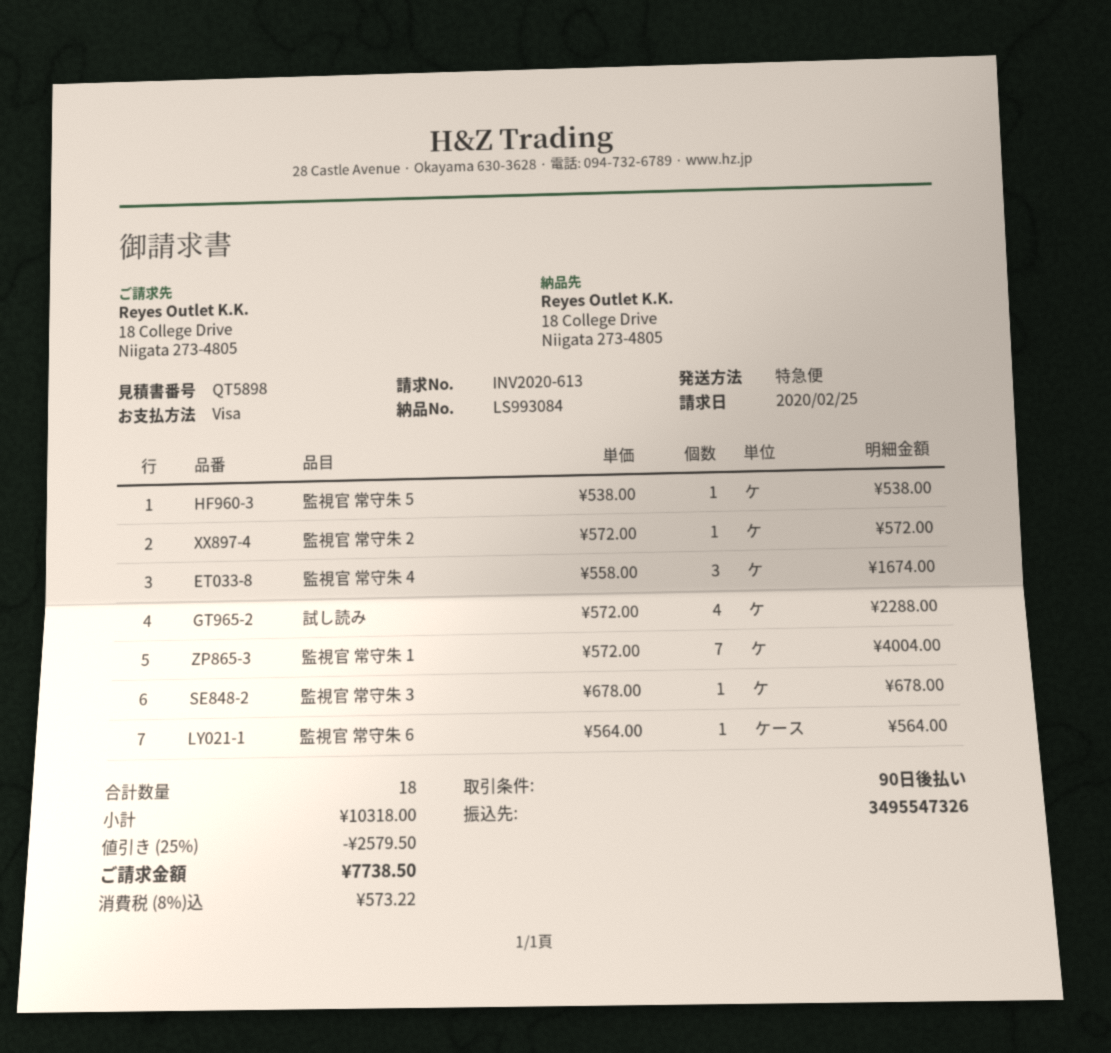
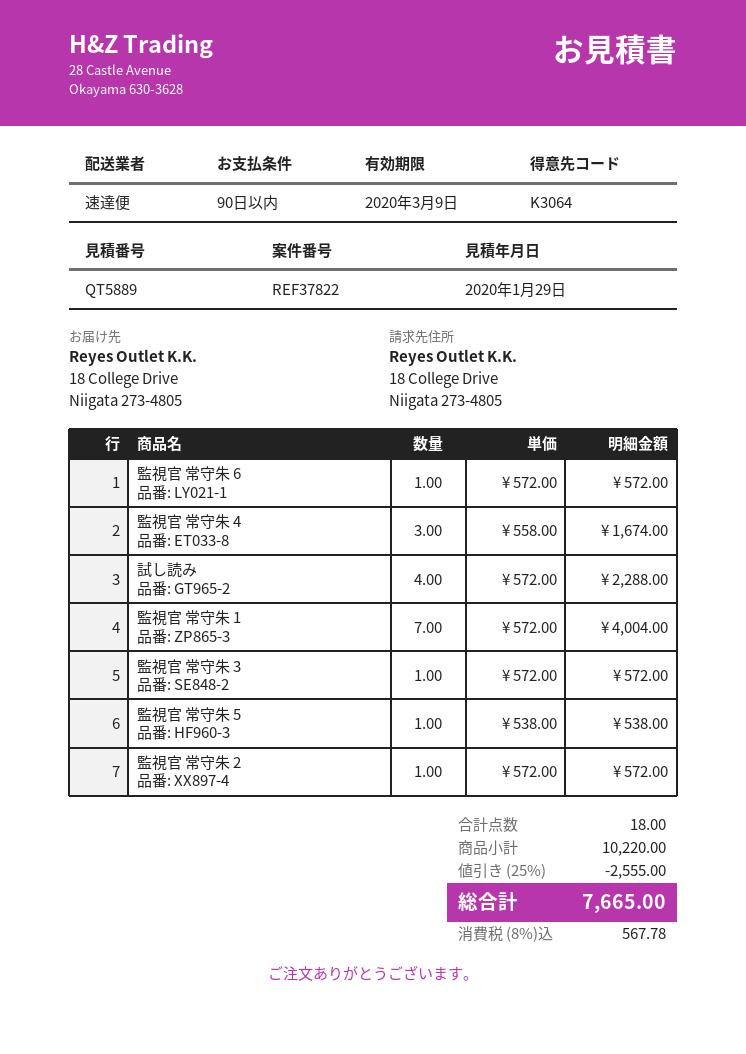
quote number: QT5898 -> QT5889
監視官 常守朱 3: 1 x 678.00 = 678.00 -> 1 x 572.00 = 572.00
監視官 常守朱 6: 1 x 564.00 = 564.00 -> 1 x 572.00 = 572.00
subtotal: 10318.00 -> 10220.00
discount: 25% = 2579.50 -> 25% = 2555.00
tax: 8% = 573.22 -> 8% = 567.78
total: 7738.50 -> 7665.00

